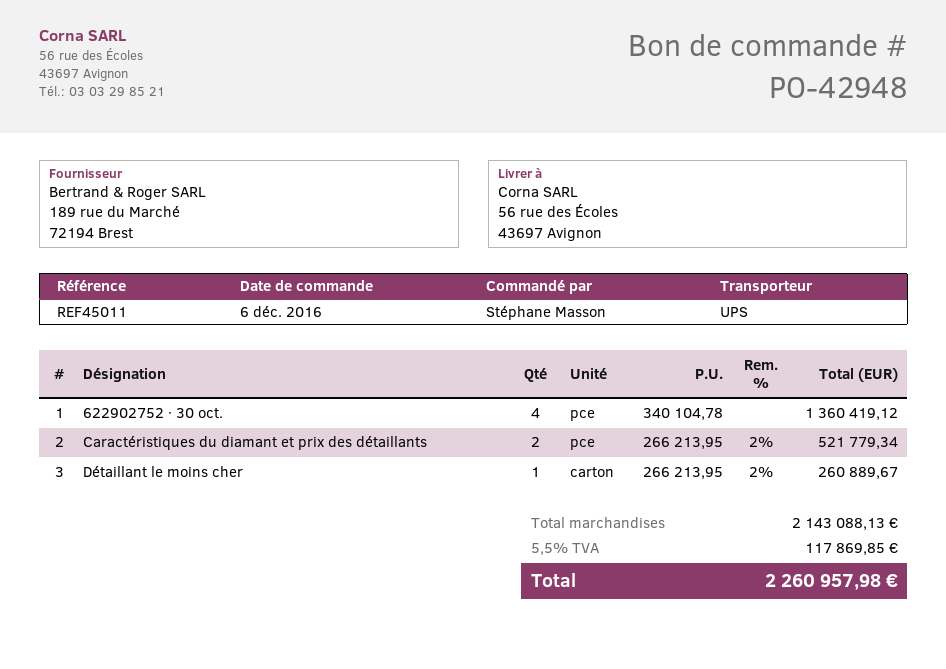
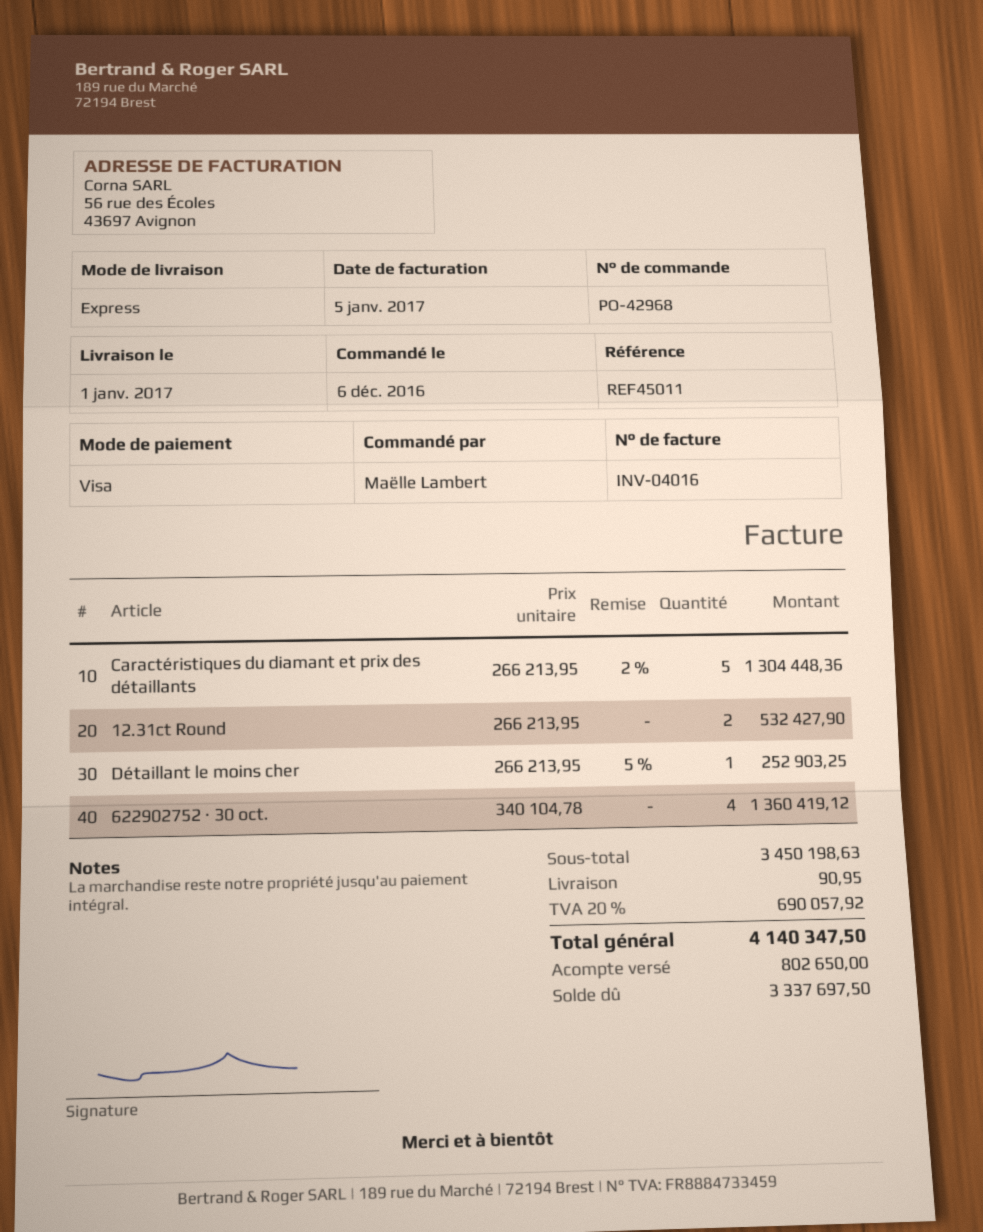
order number: PO-42948 -> PO-42968
ordered by: Stéphane Masson -> Maëlle Lambert
shipping method: UPS -> express
Caractéristiques du diamant et prix des détaillants: 2 x 266213.95 - 2% = 521779.34 -> 5 x 266213.95 - 2% = 1304448.36
Détaillant le moins cher: 1 x 266213.95 - 2% = 260889.67 -> 1 x 266213.95 - 5% = 252903.25
12.31ct Round: none -> 2 x 266213.95 = 532427.90
subtotal: 2143088.13 -> 3450198.63
shipping: none -> 90.95
tax: 5.5% = 117869.85 -> 20% = 690057.92
total: 2260957.98 -> 4140347.50

